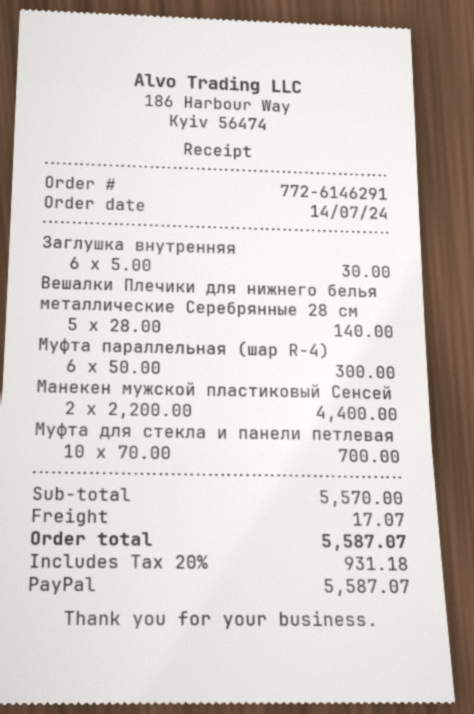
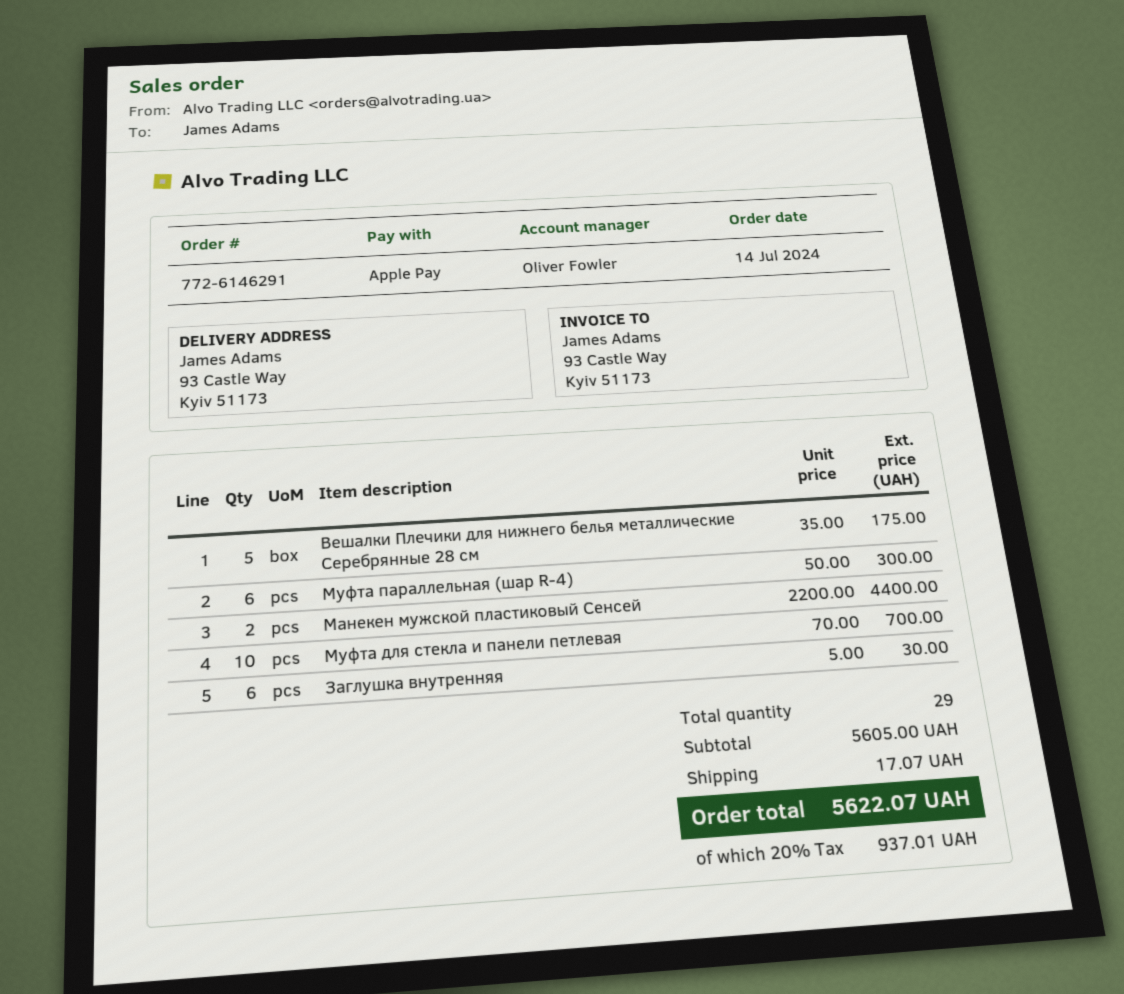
payment method: PayPal -> Apple Pay
Вешалки Плечики для нижнего белья металлические Серебрянные 28 см: 5 x 28.00 = 140.00 -> 5 x 35.00 = 175.00
subtotal: 5570.00 -> 5605.00
tax: 20% = 931.18 -> 20% = 937.01
total: 5587.07 -> 5622.07

